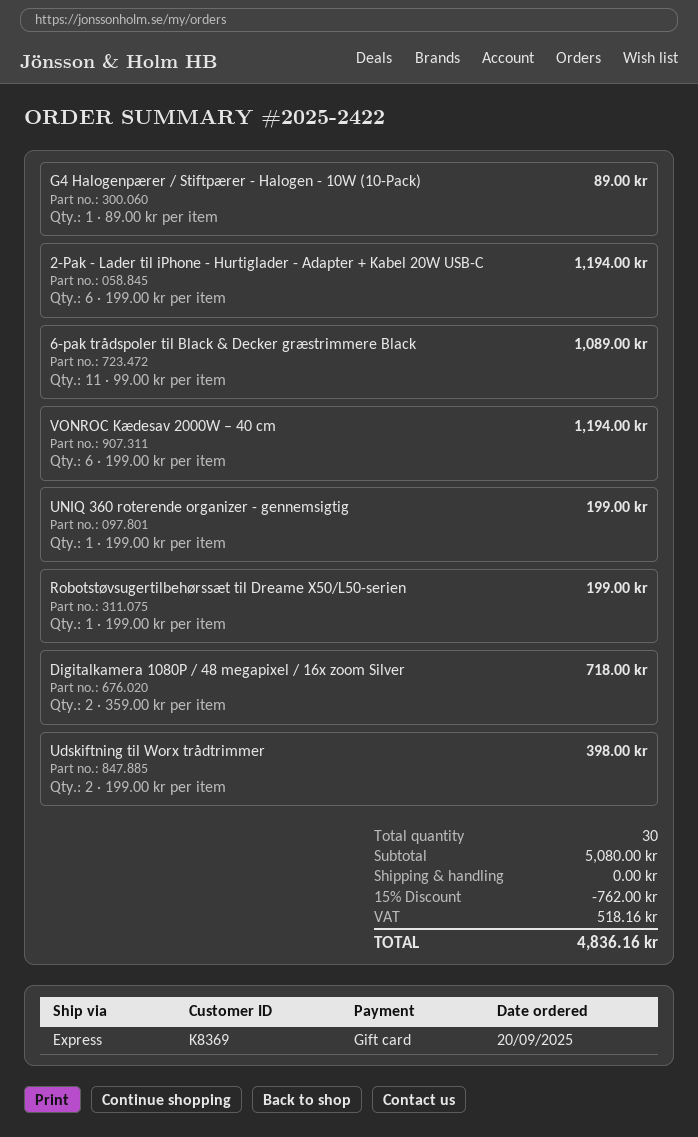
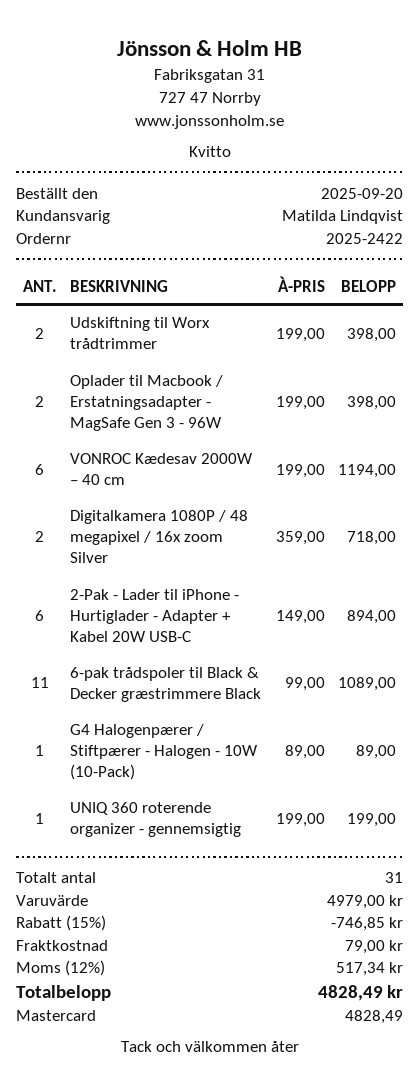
payment method: gift card -> Mastercard
2-Pak - Lader til iPhone - Hurtiglader - Adapter + Kabel 20W USB-C: 6 x 199.00 = 1194.00 -> 6 x 149.00 = 894.00
Robotstøvsugertilbehørssæt til Dreame X50/L50-serien: 1 x 199.00 = 199.00 -> none
Oplader til Macbook / Erstatningsadapter - MagSafe Gen 3 - 96W: none -> 2 x 199.00 = 398.00
total quantity: 30 -> 31
subtotal: 5080.00 -> 4979.00
discount: 15% = 762.00 -> 15% = 746.85
shipping: 0.00 -> 79.00
tax: 518.16 -> 517.34
total: 4836.16 -> 4828.49

